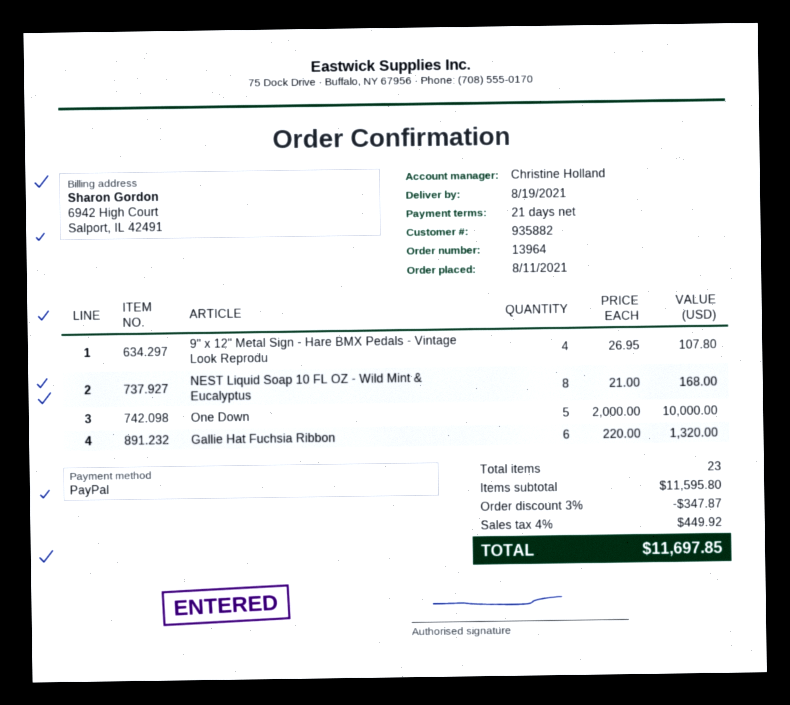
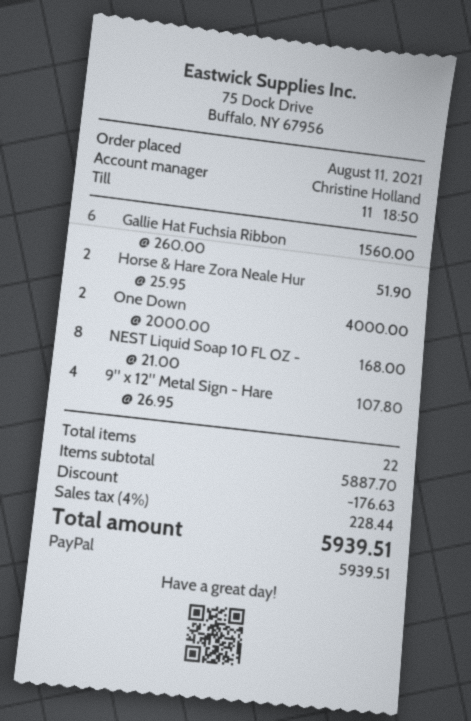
One Down: 5 x 2000.00 = 10000.00 -> 2 x 2000.00 = 4000.00
Gallie Hat Fuchsia Ribbon: 6 x 220.00 = 1320.00 -> 6 x 260.00 = 1560.00
Horse & Hare Zora Neale Hur: none -> 2 x 25.95 = 51.90
total quantity: 23 -> 22
subtotal: 11595.80 -> 5887.70
discount: 347.87 -> 176.63
tax: 4% = 449.92 -> 4% = 228.44
total: 11697.85 -> 5939.51

